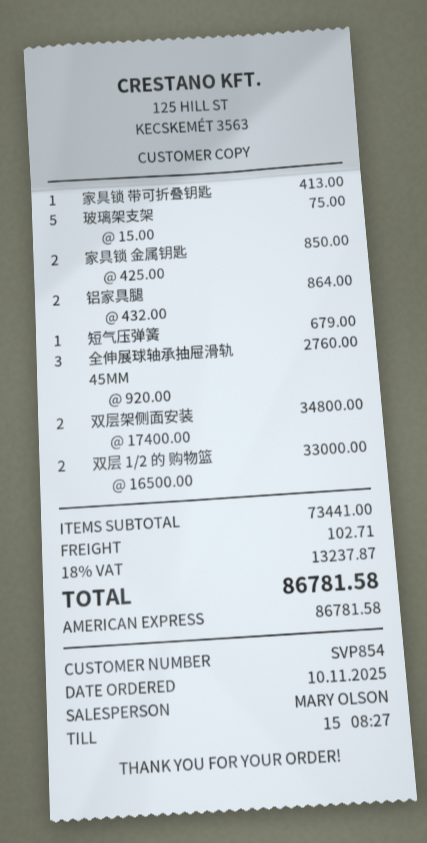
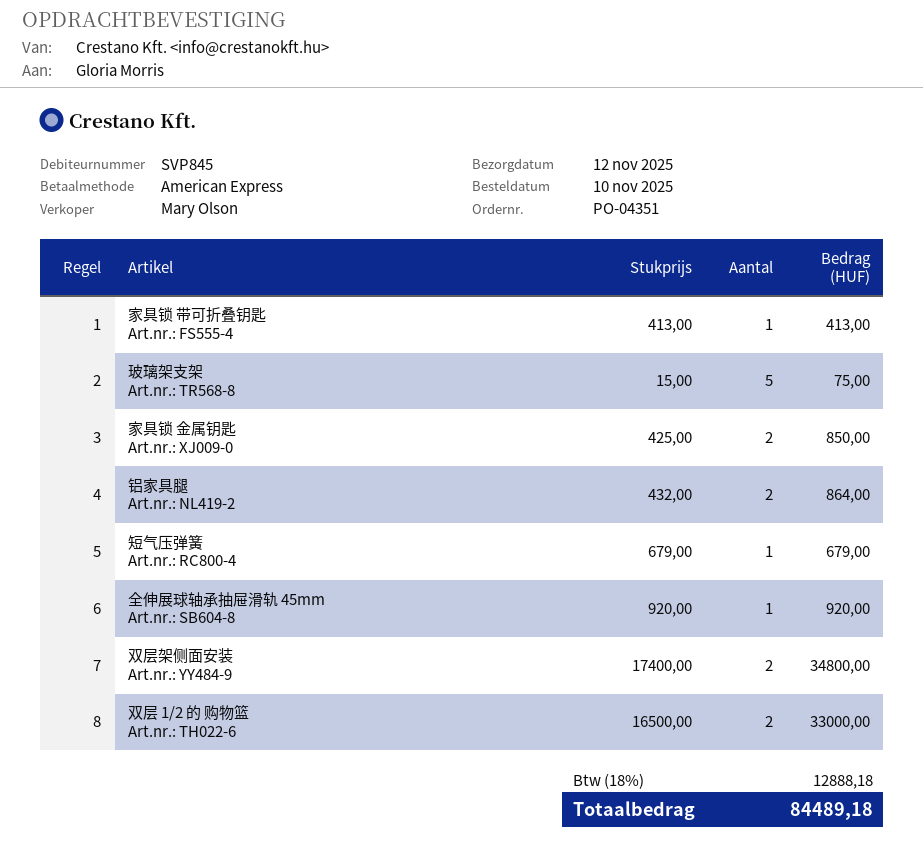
customer number: SVP854 -> SVP845
全伸展球轴承抽屉滑轨 45MM: 3 x 920.00 = 2760.00 -> 1 x 920.00 = 920.00
shipping: 102.71 -> none
tax: 18% = 13237.87 -> 18% = 12888.18
total: 86781.58 -> 84489.18

